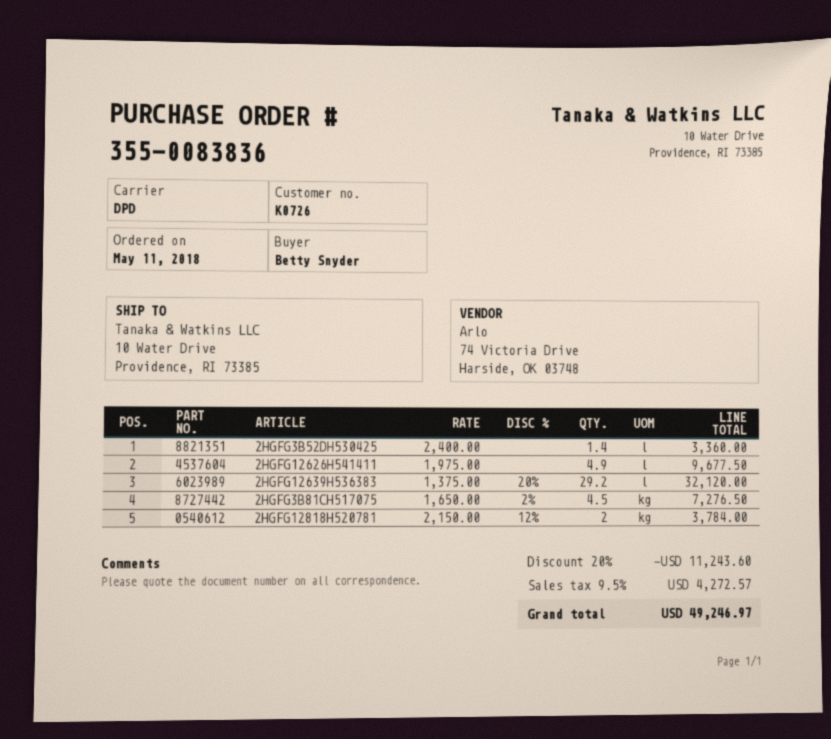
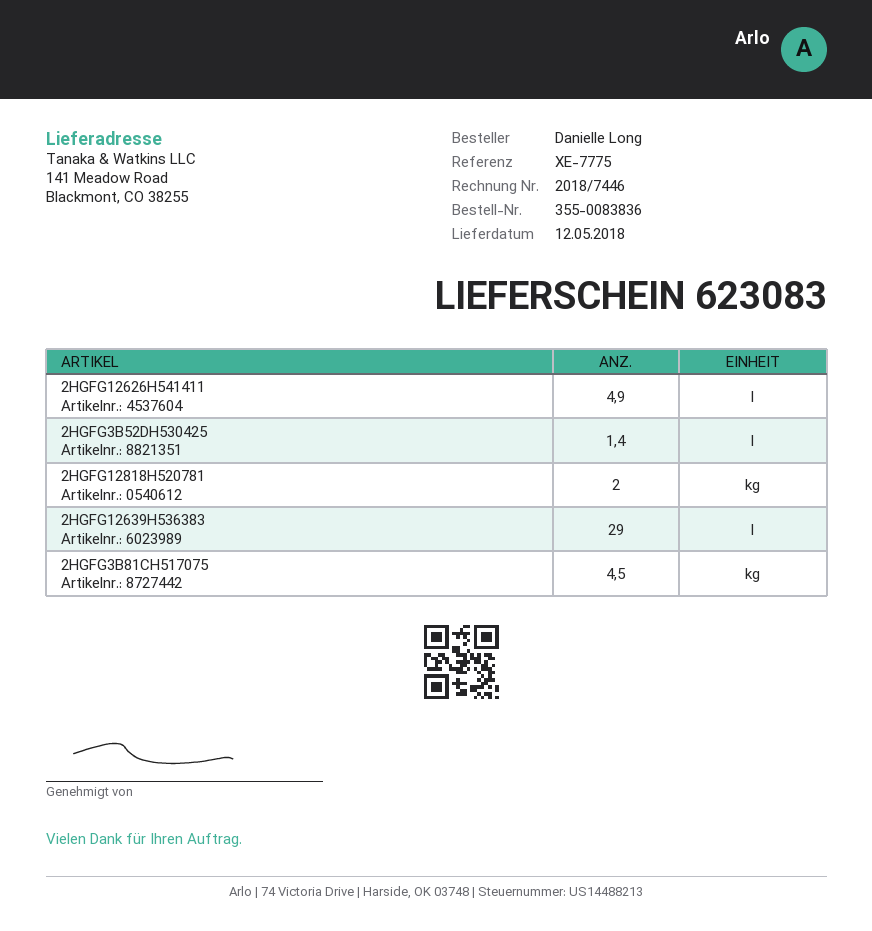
ordered by: Betty Snyder -> Danielle Long
ship to: 10 Water Drive, Providence, RI 73385 -> 141 Meadow Road, Blackmont, CO 38255
2HGFG12639H536383: 29.2 -> 29

